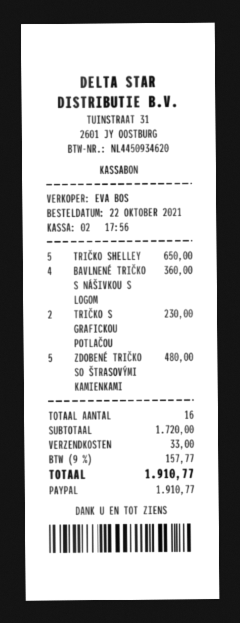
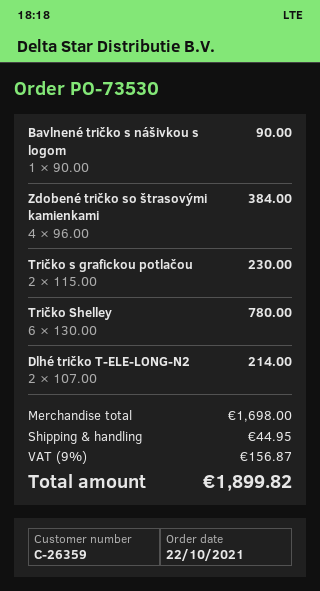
TRIČKO SHELLEY: 5 for 650.00 -> 6 for 780.00
BAVLNENÉ TRIČKO S NÁŠIVKOU S LOGOM: 4 for 360.00 -> 1 for 90.00
ZDOBENÉ TRIČKO SO ŠTRASOVÝMI KAMIENKAMI: 5 for 480.00 -> 4 for 384.00
Dlhé tričko T-ELE-LONG-N2: none -> 2 for 214.00
subtotal: 1720.00 -> 1698.00
shipping: 33.00 -> 44.95
tax: 9% = 157.77 -> 9% = 156.87
total: 1910.77 -> 1899.82

